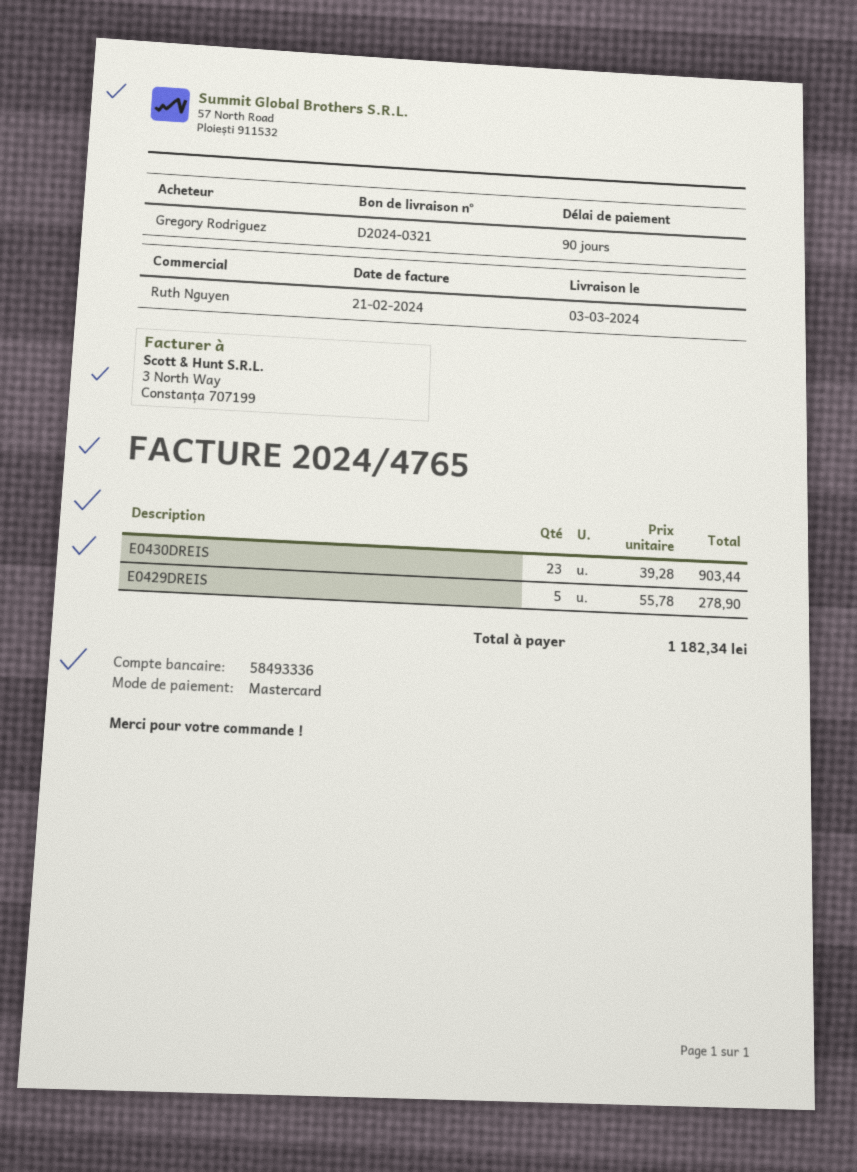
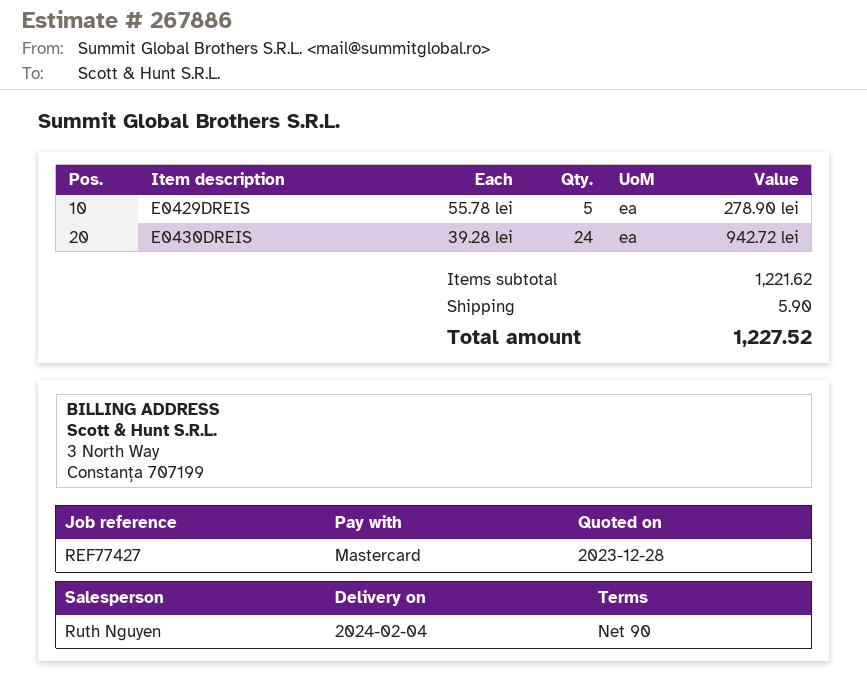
delivery date: 2024-03-03 -> 2024-02-04
E0430DREIS: 23 x 39.28 = 903.44 -> 24 x 39.28 = 942.72
shipping: none -> 5.90
total: 1182.34 -> 1227.52

